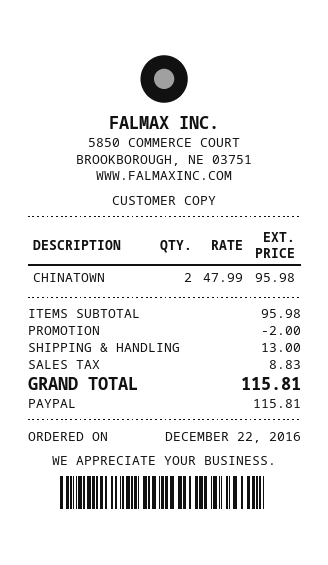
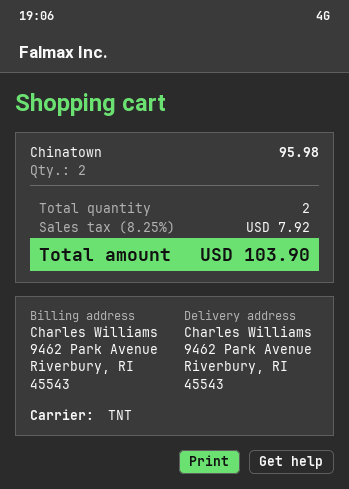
discount: 2.00 -> none
shipping: 13.00 -> none
tax: 8.83 -> 7.92
total: 115.81 -> 103.90

